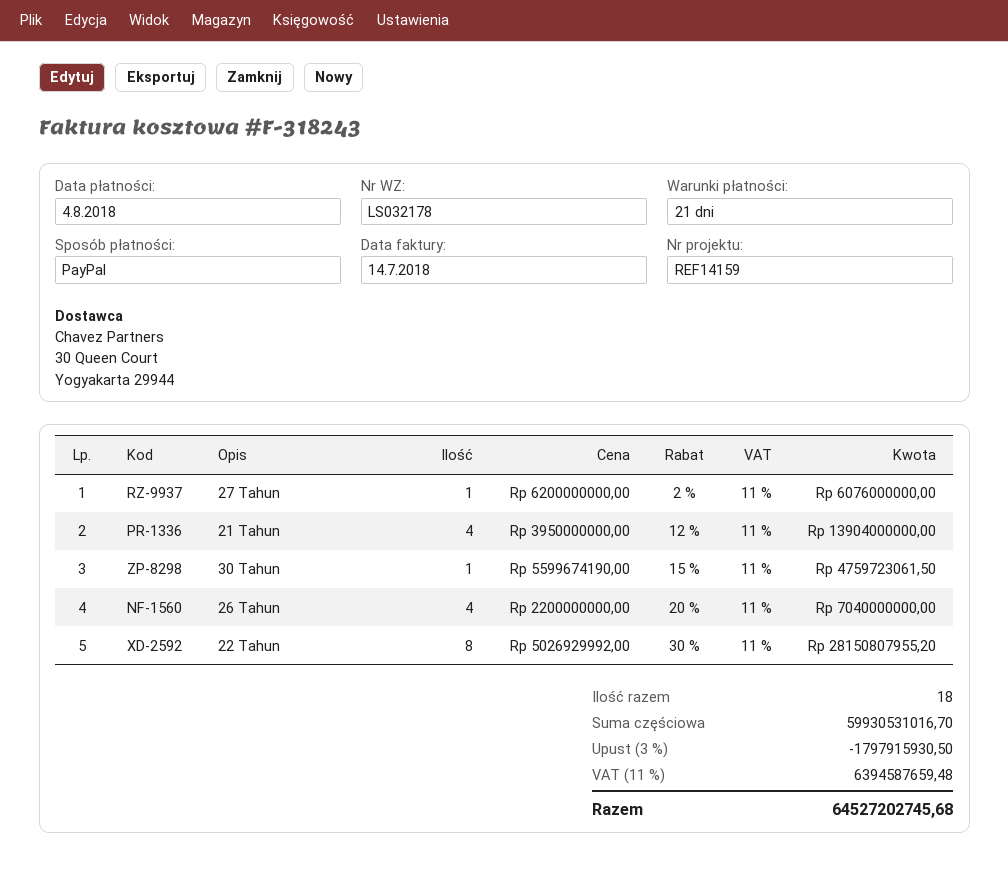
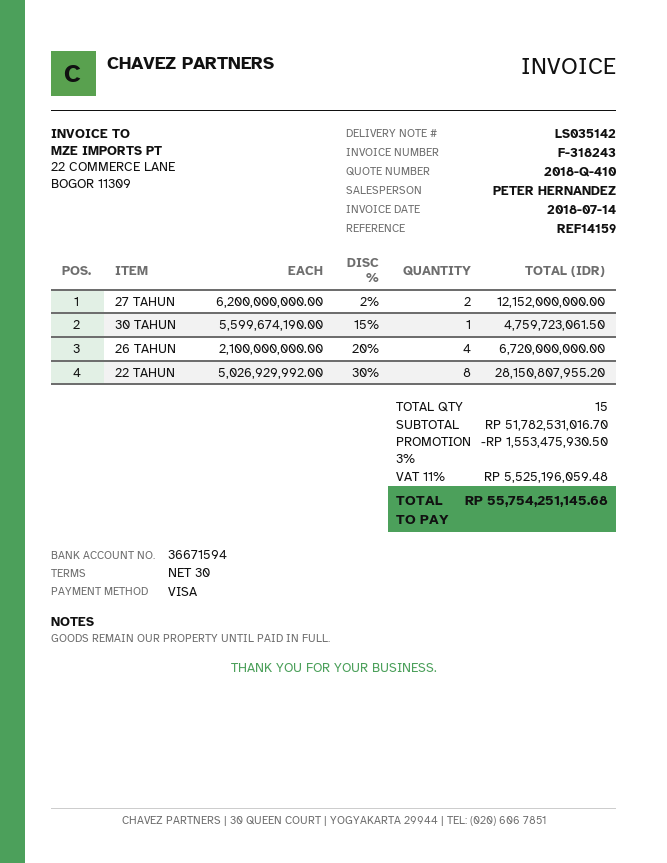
delivery note number: LS032178 -> LS035142
payment terms: 21 days -> 30 days
payment method: PayPal -> Visa
27 Tahun: 1 x 6200000000.00 - 2% = 6076000000.00 -> 2 x 6200000000.00 - 2% = 12152000000.00
21 Tahun: 4 x 3950000000.00 - 12% = 13904000000.00 -> none
26 Tahun: 4 x 2200000000.00 - 20% = 7040000000.00 -> 4 x 2100000000.00 - 20% = 6720000000.00
total quantity: 18 -> 15
subtotal: 59930531016.70 -> 51782531016.70
discount: 3% = 1797915930.50 -> 3% = 1553475930.50
tax: 11% = 6394587659.48 -> 11% = 5525196059.48
total: 64527202745.68 -> 55754251145.68

